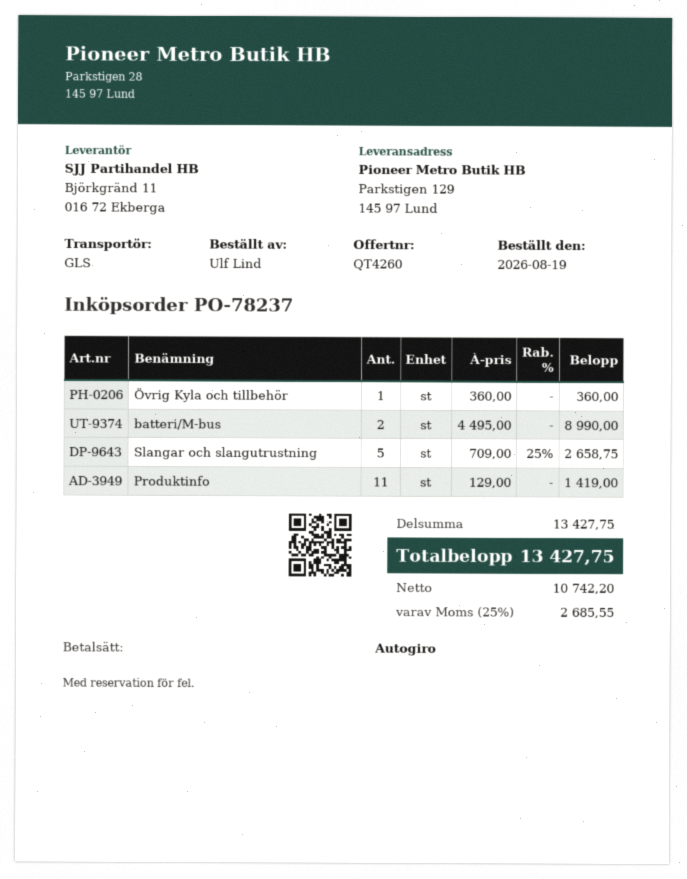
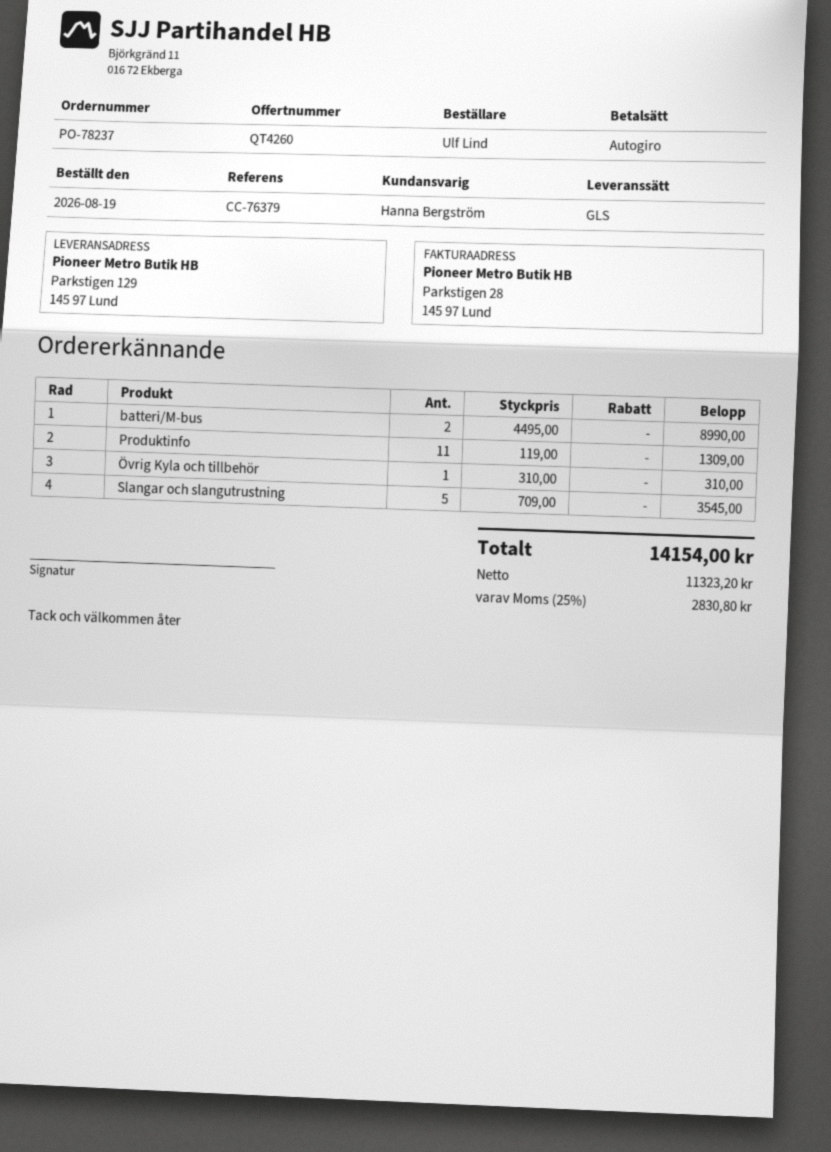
Övrig Kyla och tillbehör: 1 x 360.00 = 360.00 -> 1 x 310.00 = 310.00
Slangar och slangutrustning: 5 x 709.00 - 25% = 2658.75 -> 5 x 709.00 = 3545.00
Produktinfo: 11 x 129.00 = 1419.00 -> 11 x 119.00 = 1309.00
net: 10742.20 -> 11323.20
tax: 25% = 2685.55 -> 25% = 2830.80
total: 13427.75 -> 14154.00

